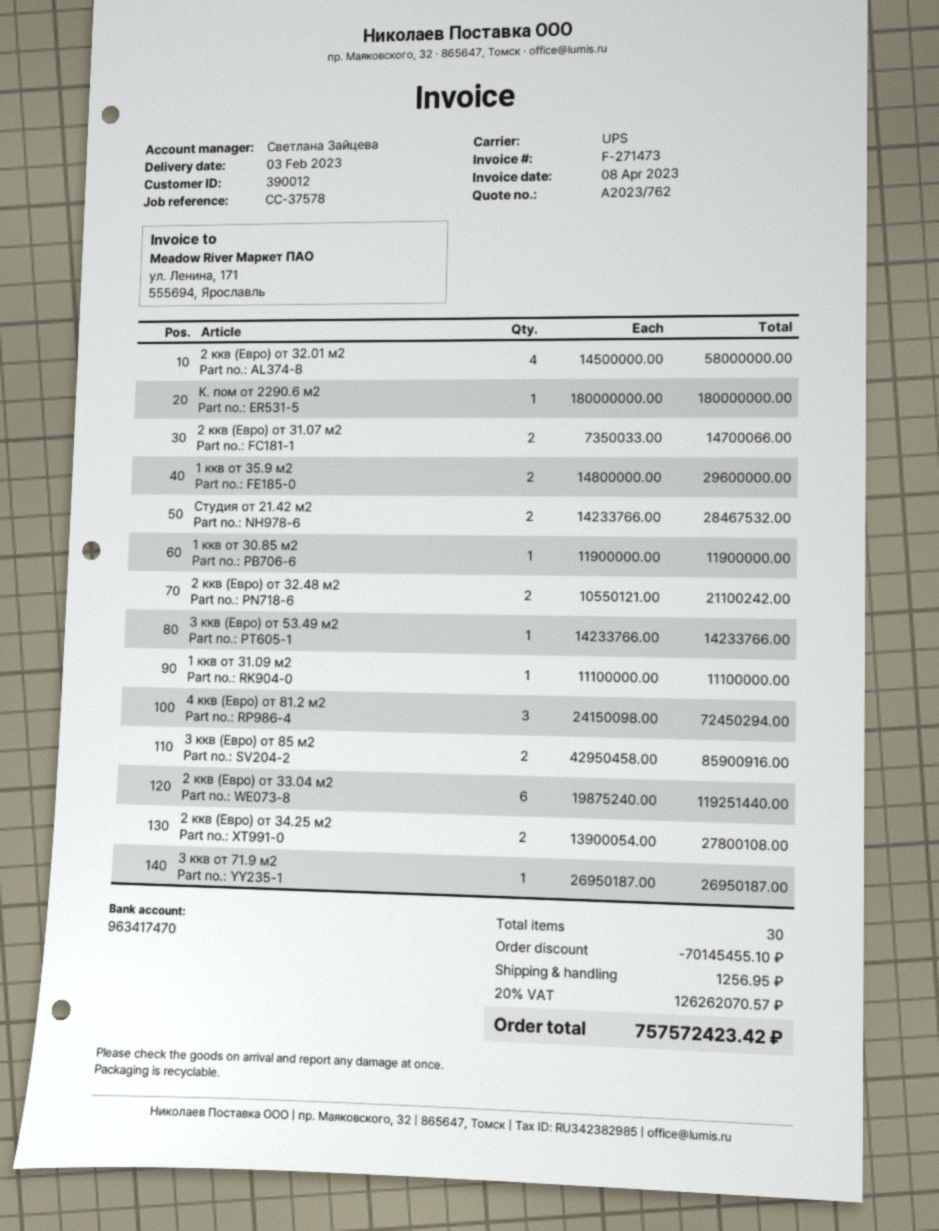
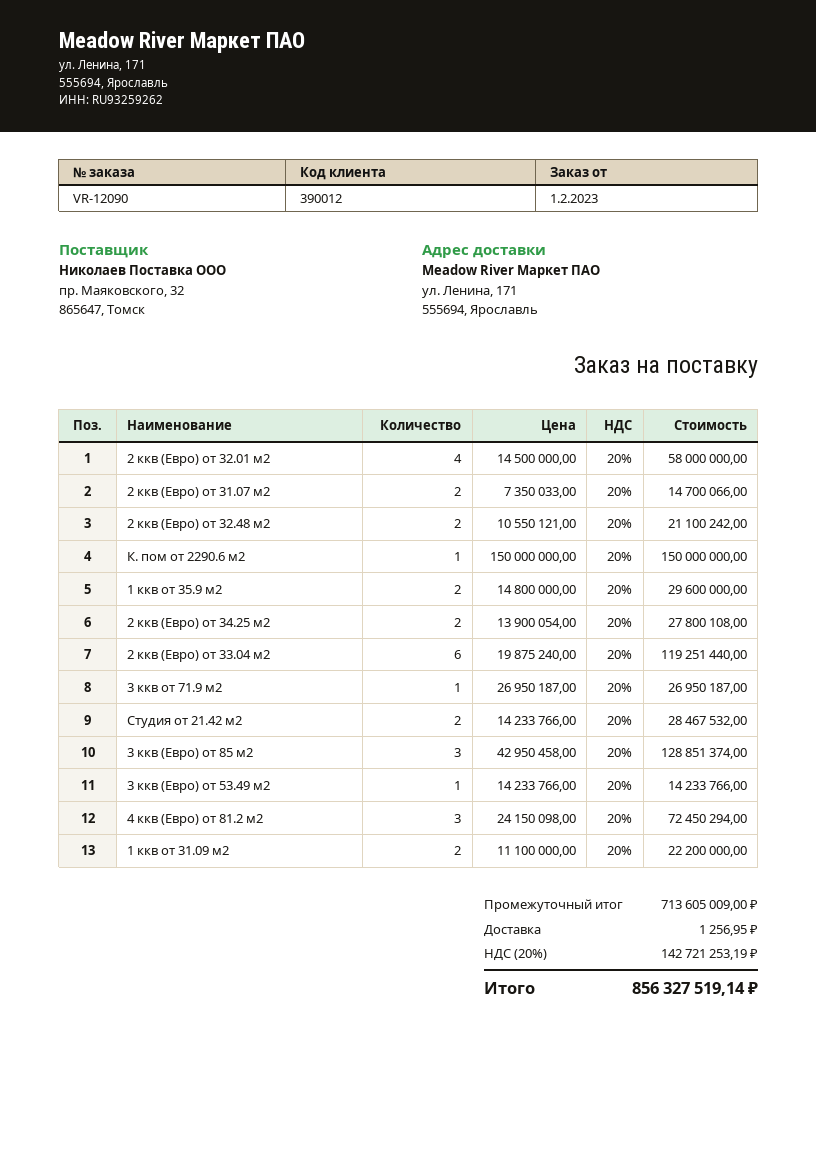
К. пом от 2290.6 м2: 1 x 180000000.00 = 180000000.00 -> 1 x 150000000.00 = 150000000.00
1 ккв от 30.85 м2: 1 x 11900000.00 = 11900000.00 -> none
1 ккв от 31.09 м2: 1 x 11100000.00 = 11100000.00 -> 2 x 11100000.00 = 22200000.00
3 ккв (Евро) от 85 м2: 2 x 42950458.00 = 85900916.00 -> 3 x 42950458.00 = 128851374.00
discount: 70145455.10 -> none
tax: 20% = 126262070.57 -> 20% = 142721253.19
total: 757572423.42 -> 856327519.14

